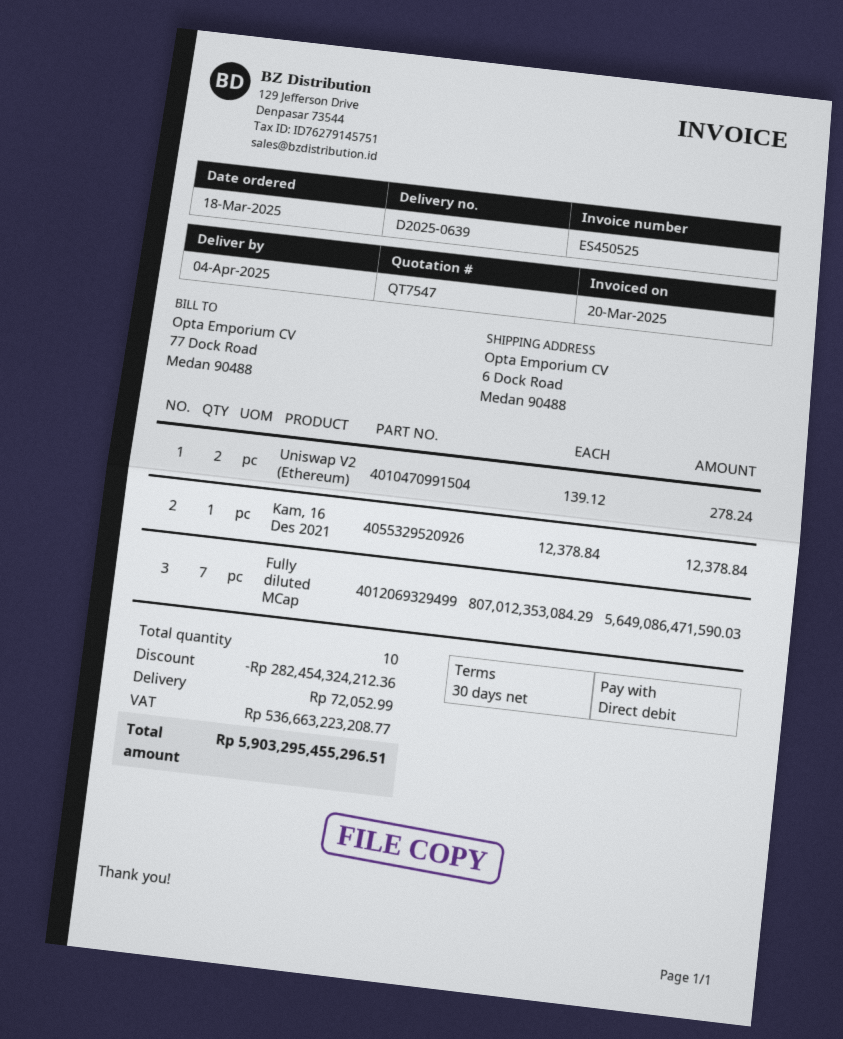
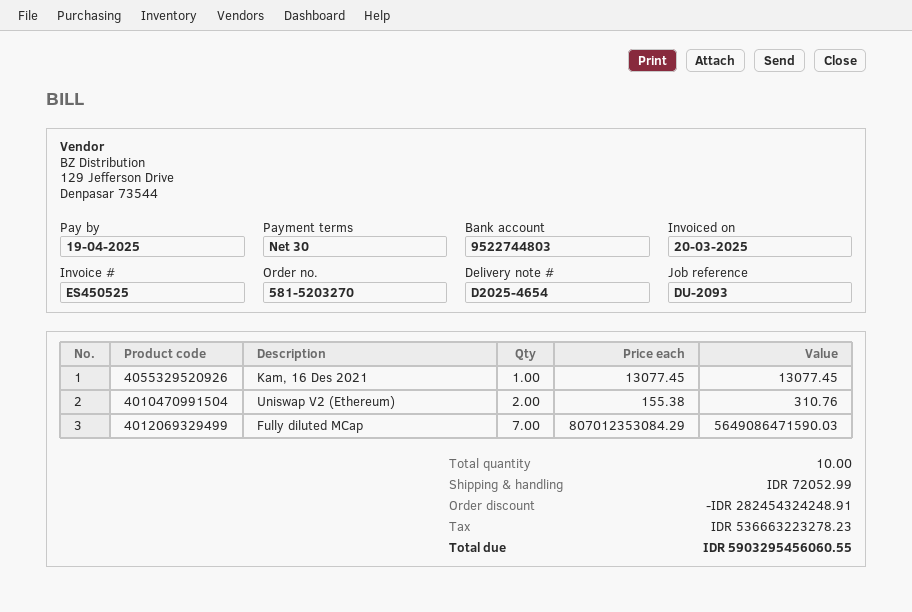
delivery note number: D2025-0639 -> D2025-4654
Uniswap V2 (Ethereum): 2 x 139.12 = 278.24 -> 2 x 155.38 = 310.76
Kam, 16 Des 2021: 1 x 12378.84 = 12378.84 -> 1 x 13077.45 = 13077.45
discount: 282454324212.36 -> 282454324248.91
tax: 536663223208.77 -> 536663223278.23
total: 5903295455296.51 -> 5903295456060.55

